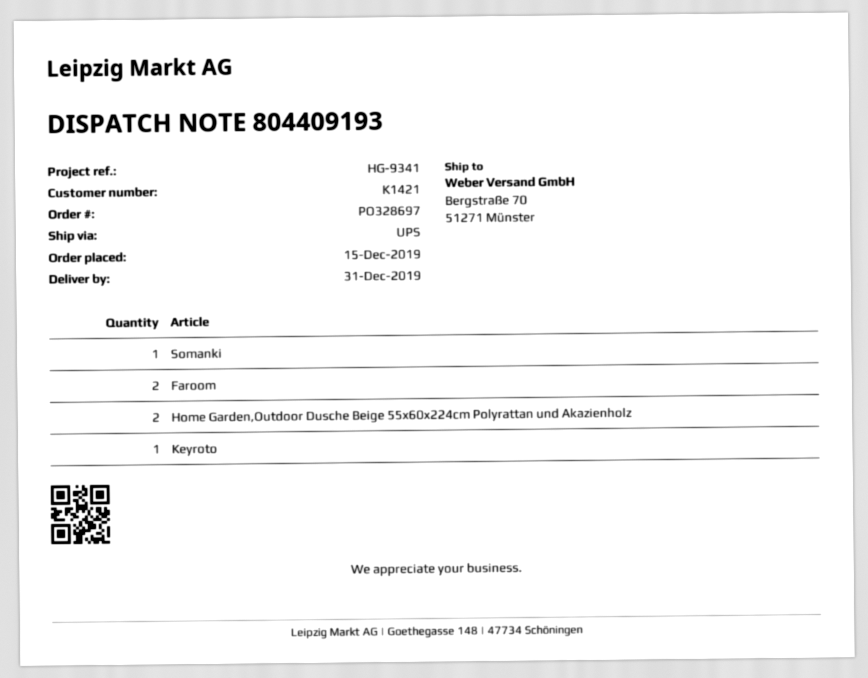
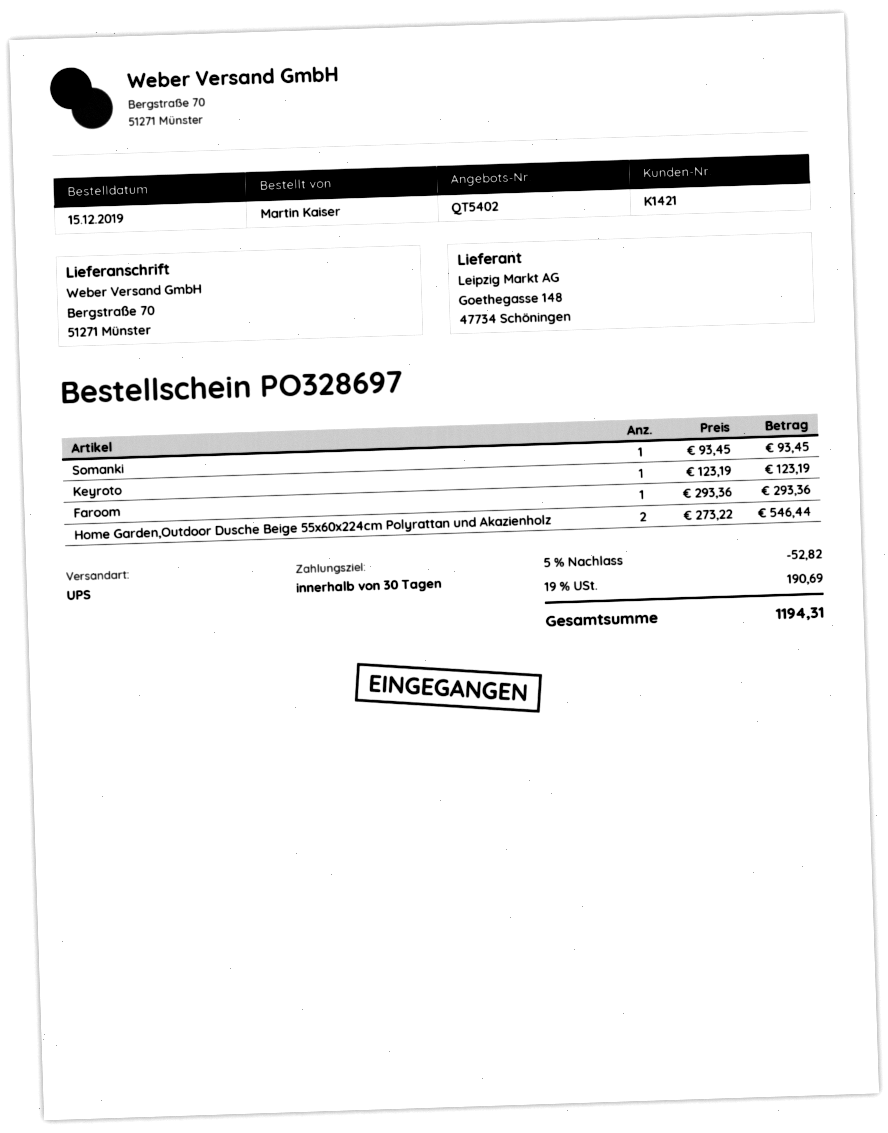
Faroom: 2 -> 1

